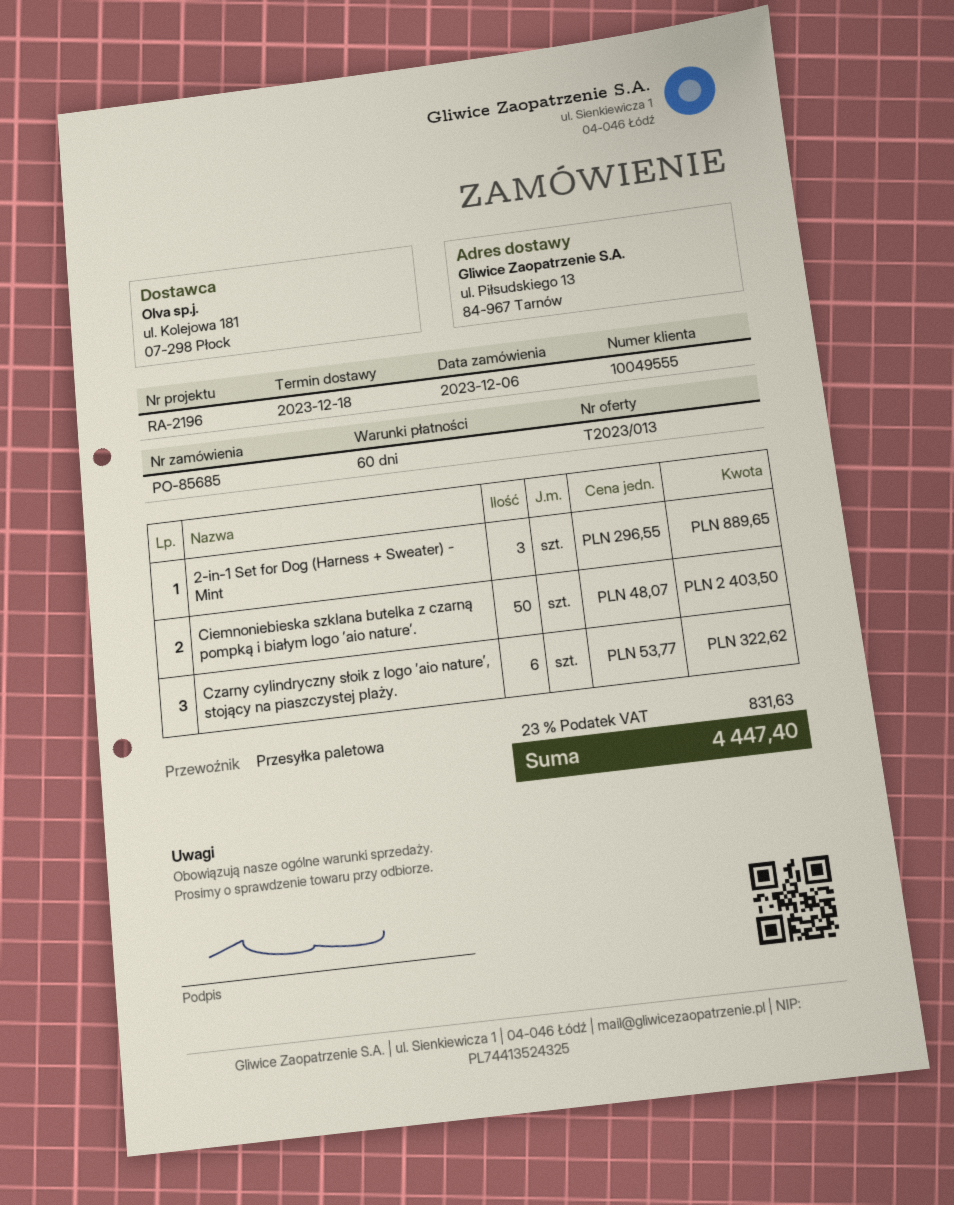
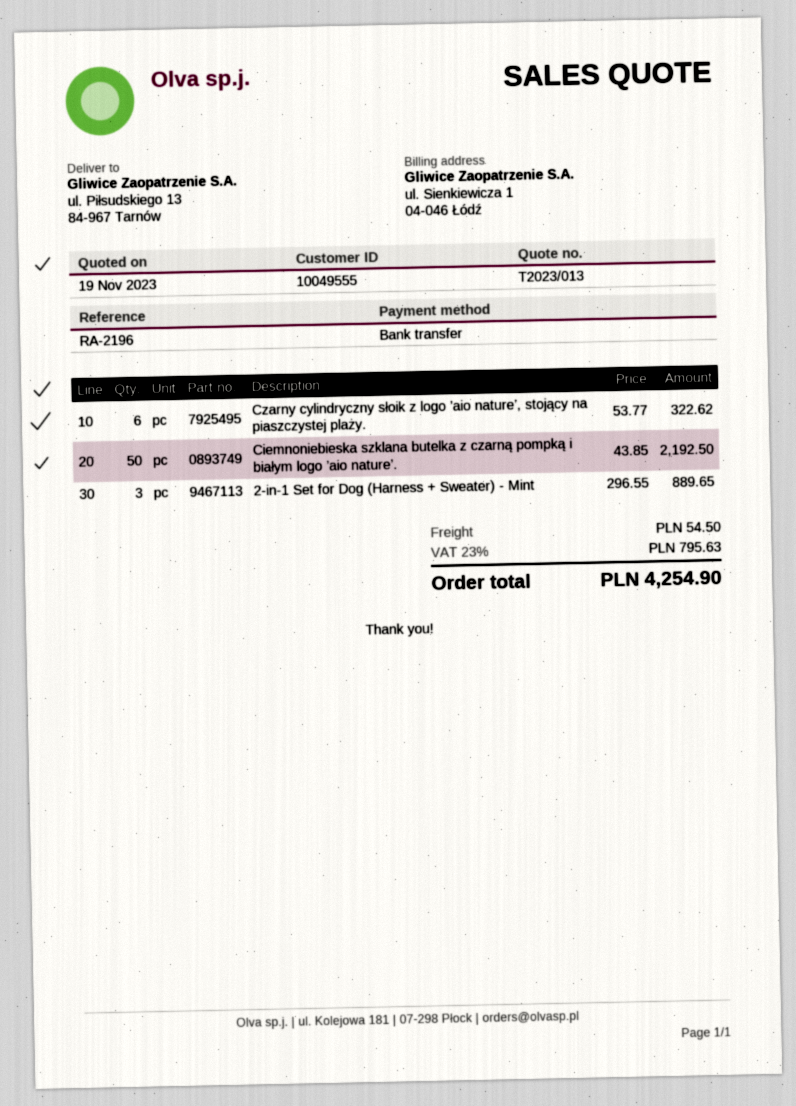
Ciemnoniebieska szklana butelka z czarną pompką i białym logo ’aio nature’.: 50 x 48.07 = 2403.50 -> 50 x 43.85 = 2192.50
shipping: none -> 54.50
tax: 23% = 831.63 -> 23% = 795.63
total: 4447.40 -> 4254.90

